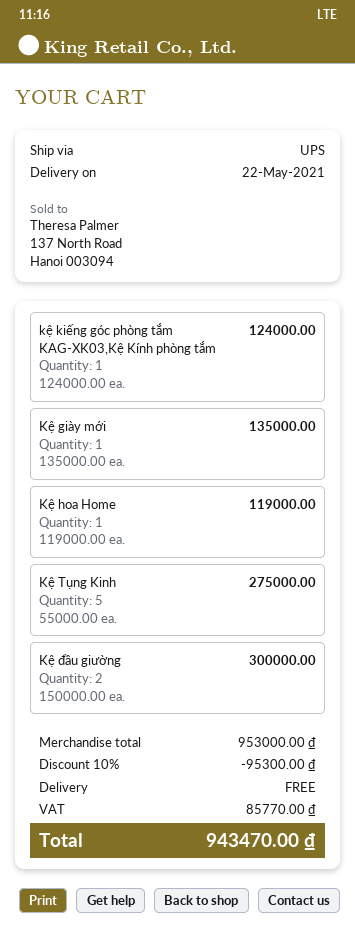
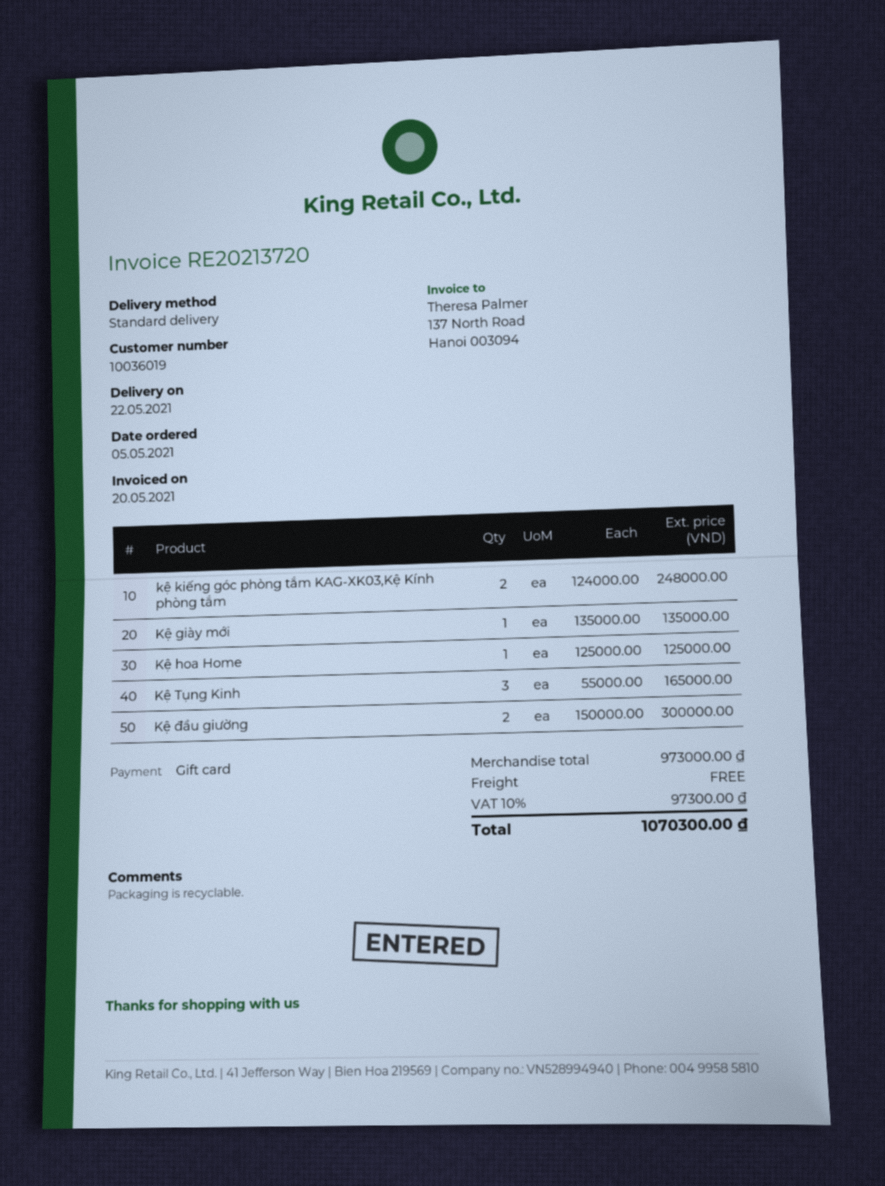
shipping method: UPS -> standard
kệ kiếng góc phòng tắm KAG-XK03,Kệ Kính phòng tắm: 1 x 124000.00 = 124000.00 -> 2 x 124000.00 = 248000.00
Kệ hoa Home: 1 x 119000.00 = 119000.00 -> 1 x 125000.00 = 125000.00
Kệ Tụng Kinh: 5 x 55000.00 = 275000.00 -> 3 x 55000.00 = 165000.00
subtotal: 953000.00 -> 973000.00
discount: 10% = 95300.00 -> none
tax: 85770.00 -> 97300.00
total: 943470.00 -> 1070300.00

